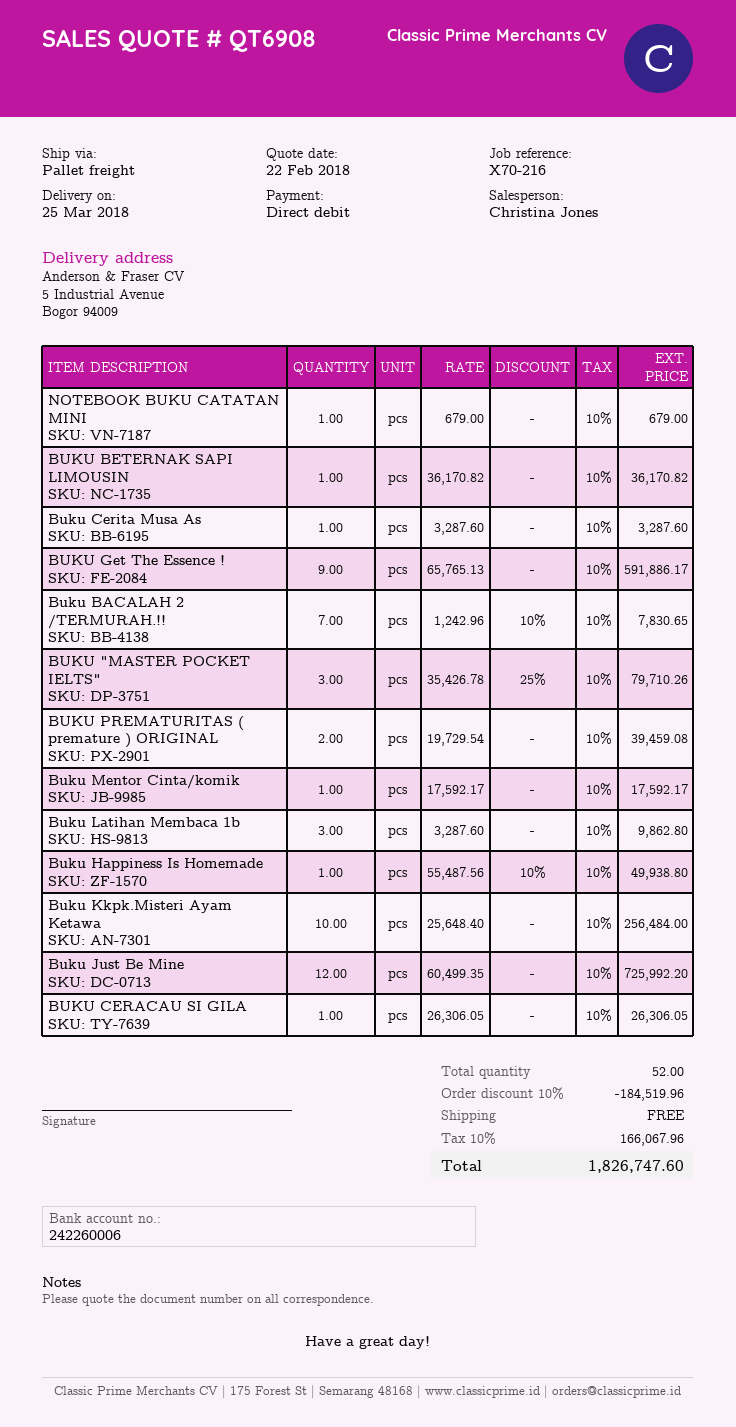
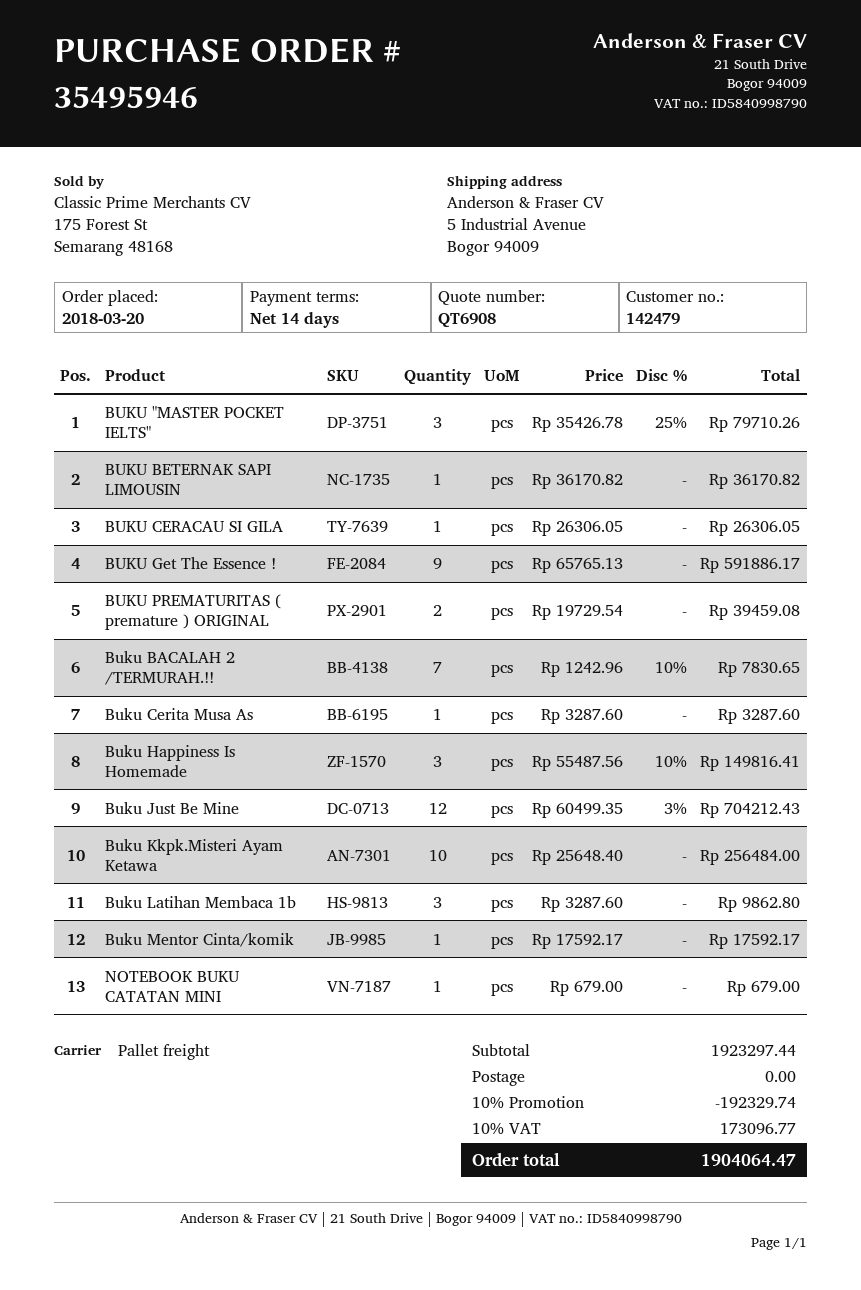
Buku Happiness Is Homemade: 1 x 55487.56 - 10% = 49938.80 -> 3 x 55487.56 - 10% = 149816.41
Buku Just Be Mine: 12 x 60499.35 = 725992.20 -> 12 x 60499.35 - 3% = 704212.43
discount: 10% = 184519.96 -> 10% = 192329.74
tax: 10% = 166067.96 -> 10% = 173096.77
total: 1826747.60 -> 1904064.47

